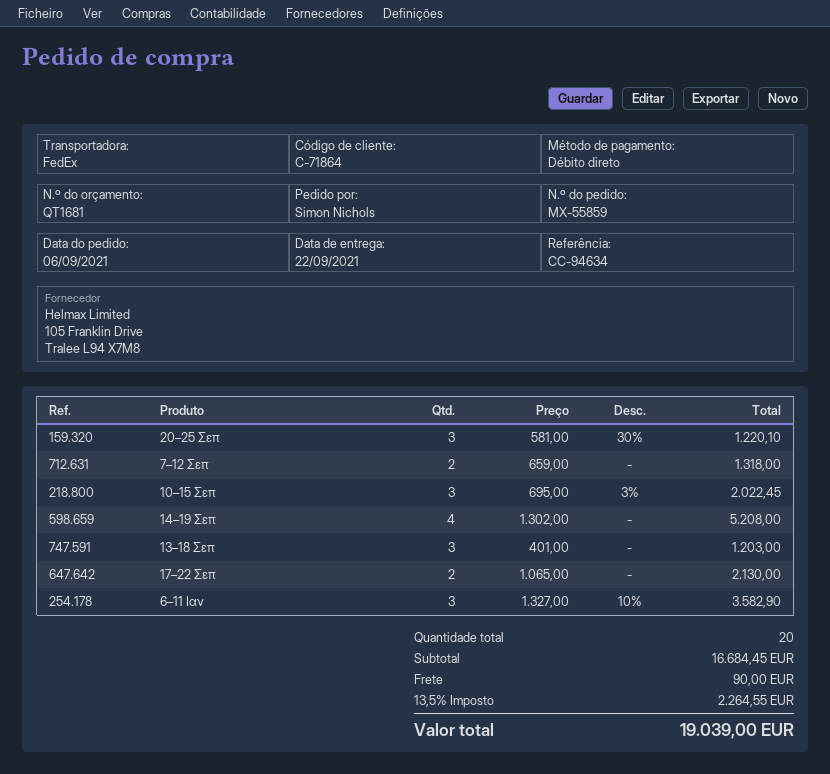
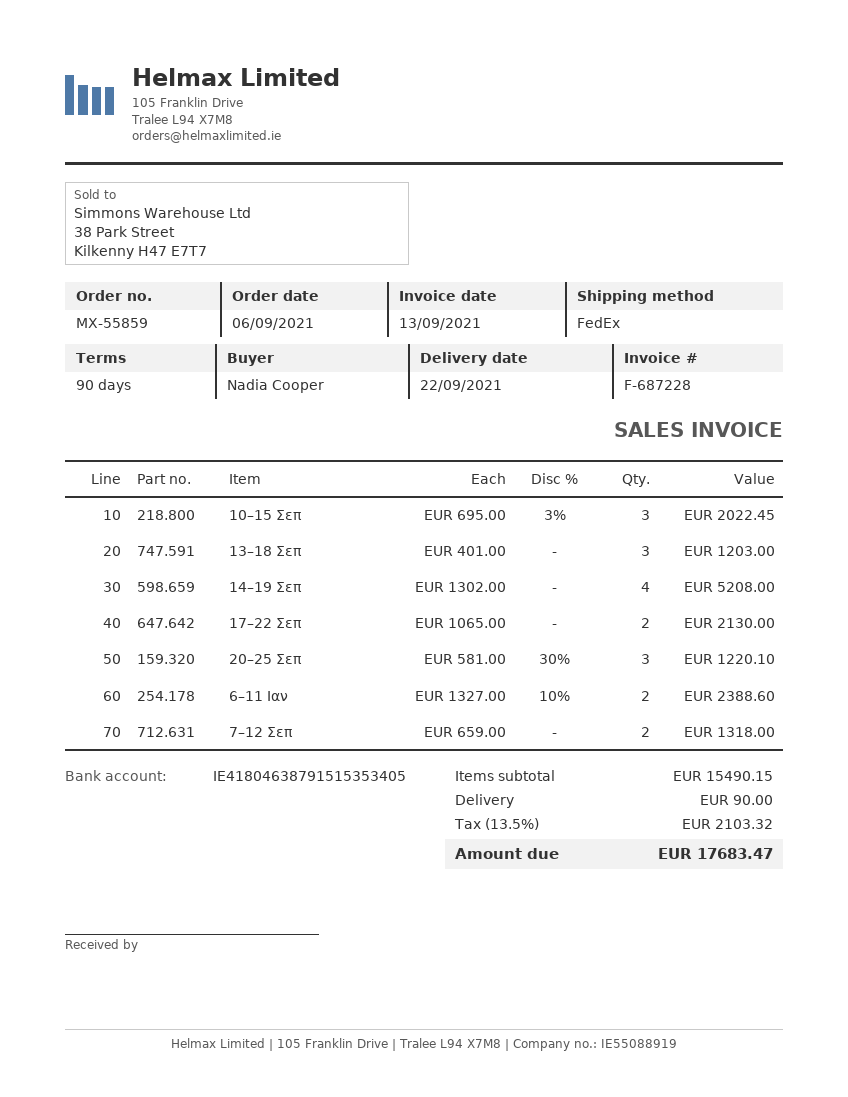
ordered by: Simon Nichols -> Nadia Cooper
6–11 Ιαν: 3 x 1327.00 - 10% = 3582.90 -> 2 x 1327.00 - 10% = 2388.60
subtotal: 16684.45 -> 15490.15
tax: 13.5% = 2264.55 -> 13.5% = 2103.32
total: 19039.00 -> 17683.47

